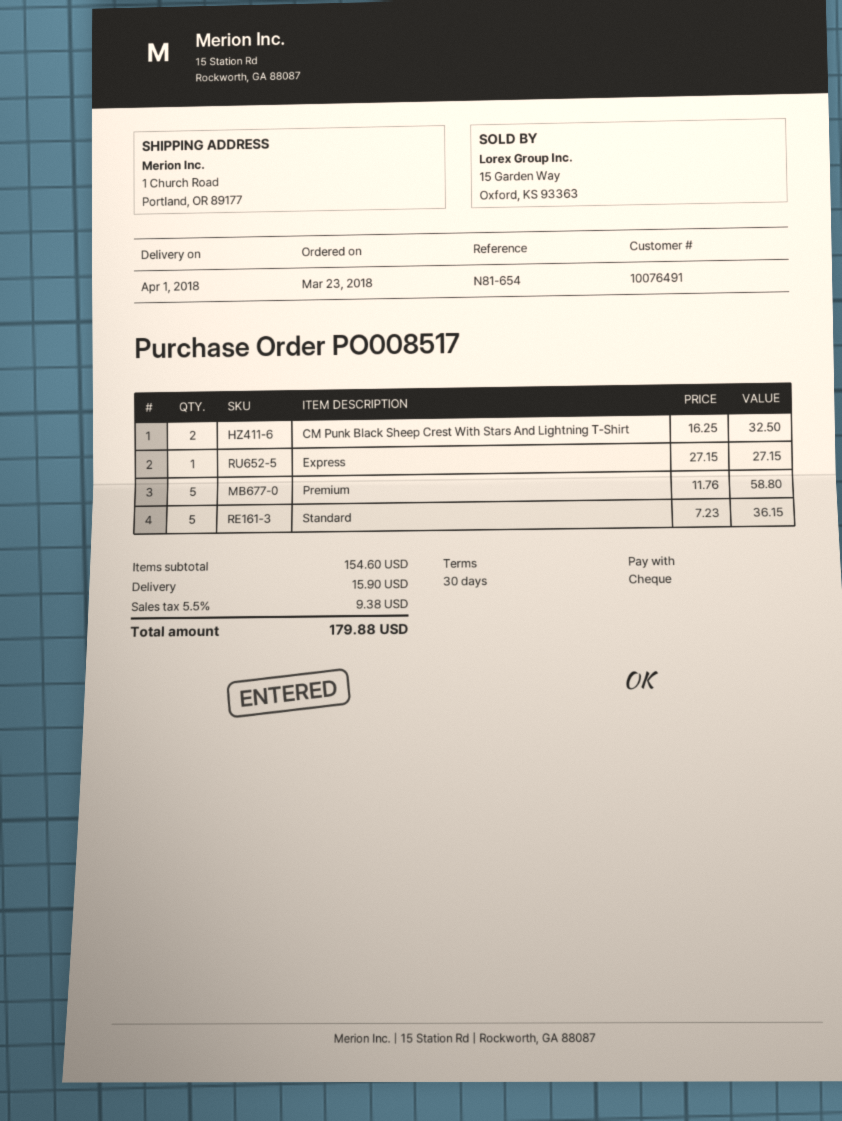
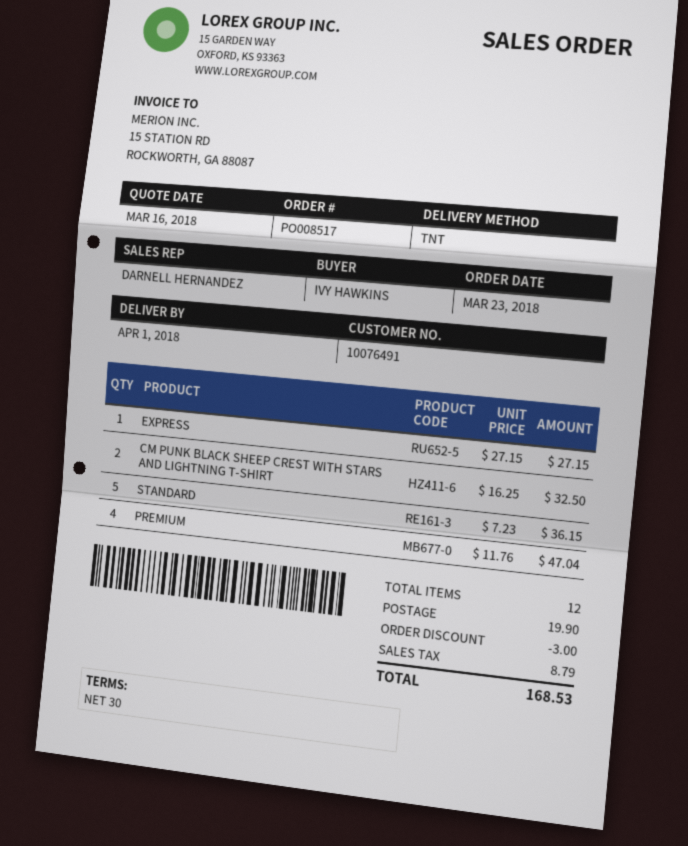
Premium: 5 x 11.76 = 58.80 -> 4 x 11.76 = 47.04
discount: none -> 3.00
shipping: 15.90 -> 19.90
tax: 9.38 -> 8.79
total: 179.88 -> 168.53

